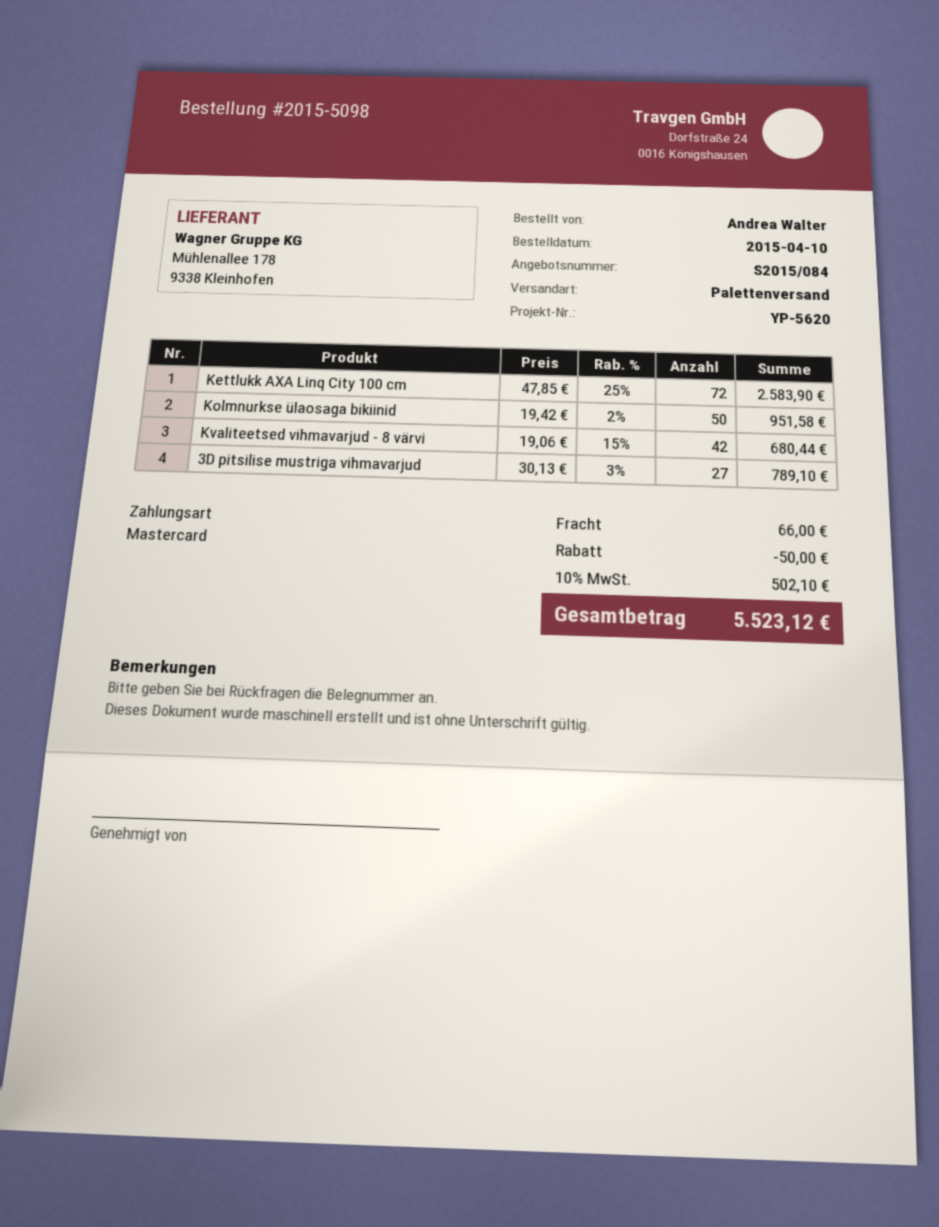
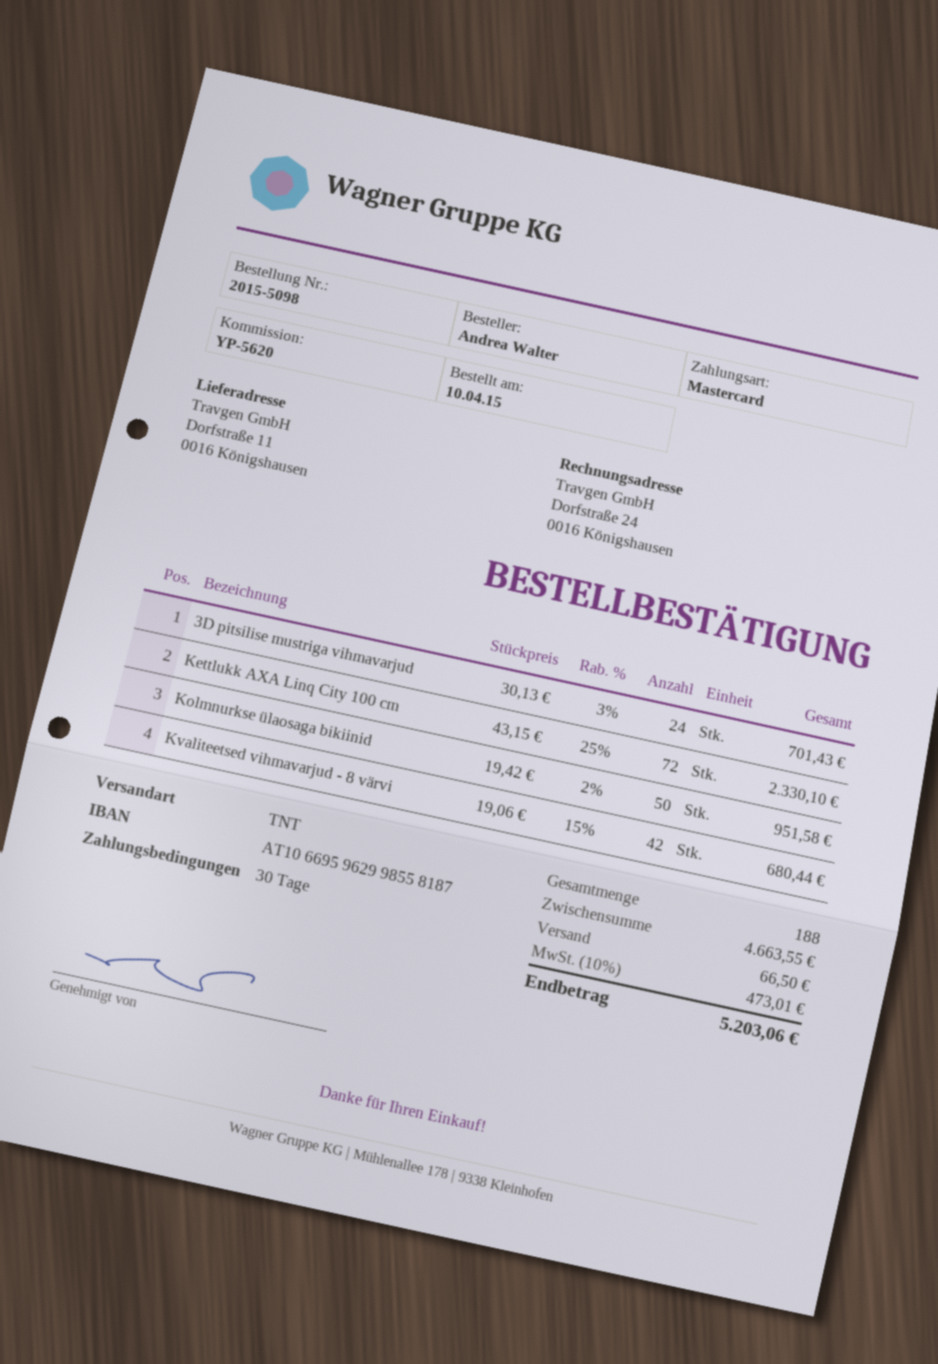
shipping method: pallet freight -> TNT
Kettlukk AXA Linq City 100 cm: 72 x 47.85 - 25% = 2583.90 -> 72 x 43.15 - 25% = 2330.10
3D pitsilise mustriga vihmavarjud: 27 x 30.13 - 3% = 789.10 -> 24 x 30.13 - 3% = 701.43
discount: 50.00 -> none
shipping: 66.00 -> 66.50
tax: 10% = 502.10 -> 10% = 473.01
total: 5523.12 -> 5203.06

